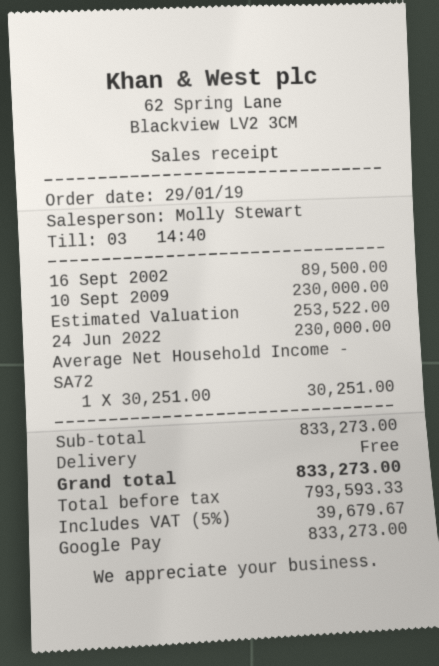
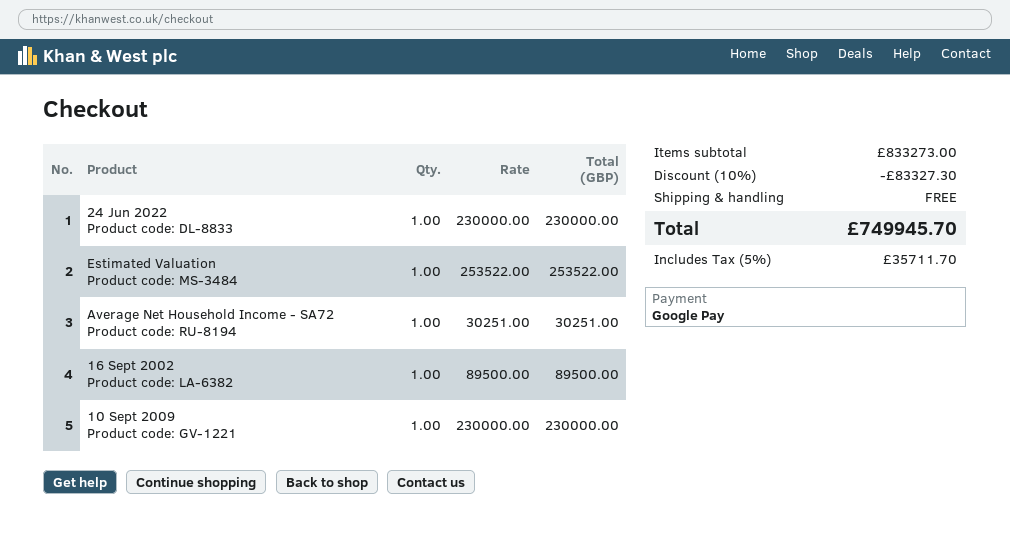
discount: none -> 10% = 83327.30
tax: 5% = 39679.67 -> 5% = 35711.70
total: 833273.00 -> 749945.70

